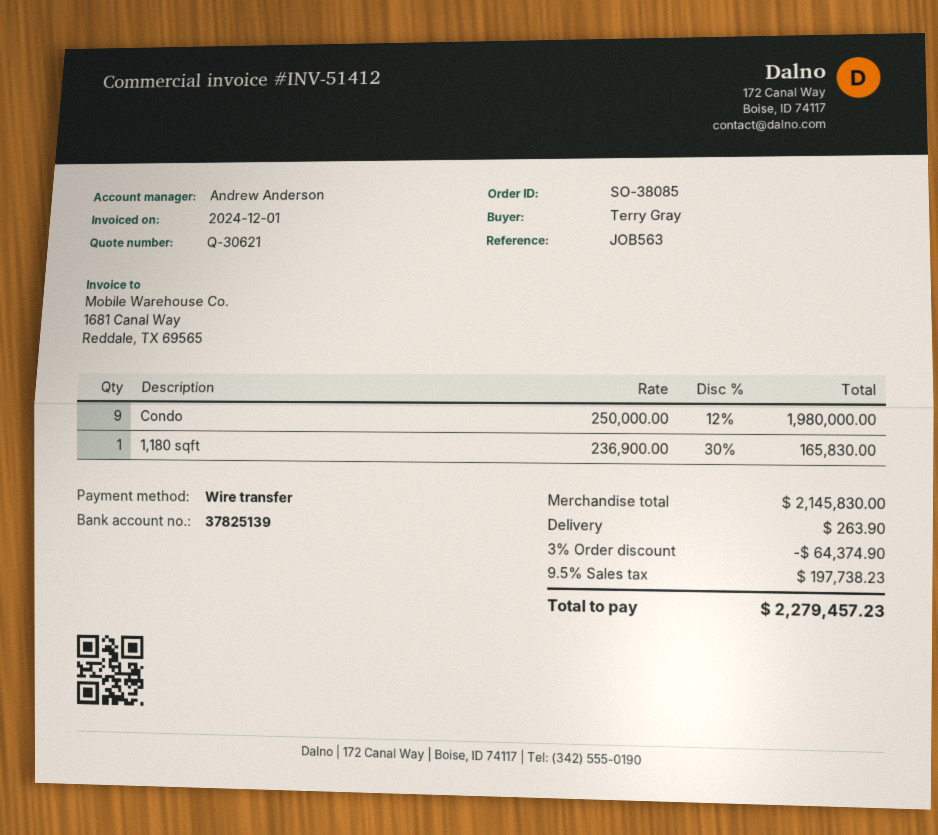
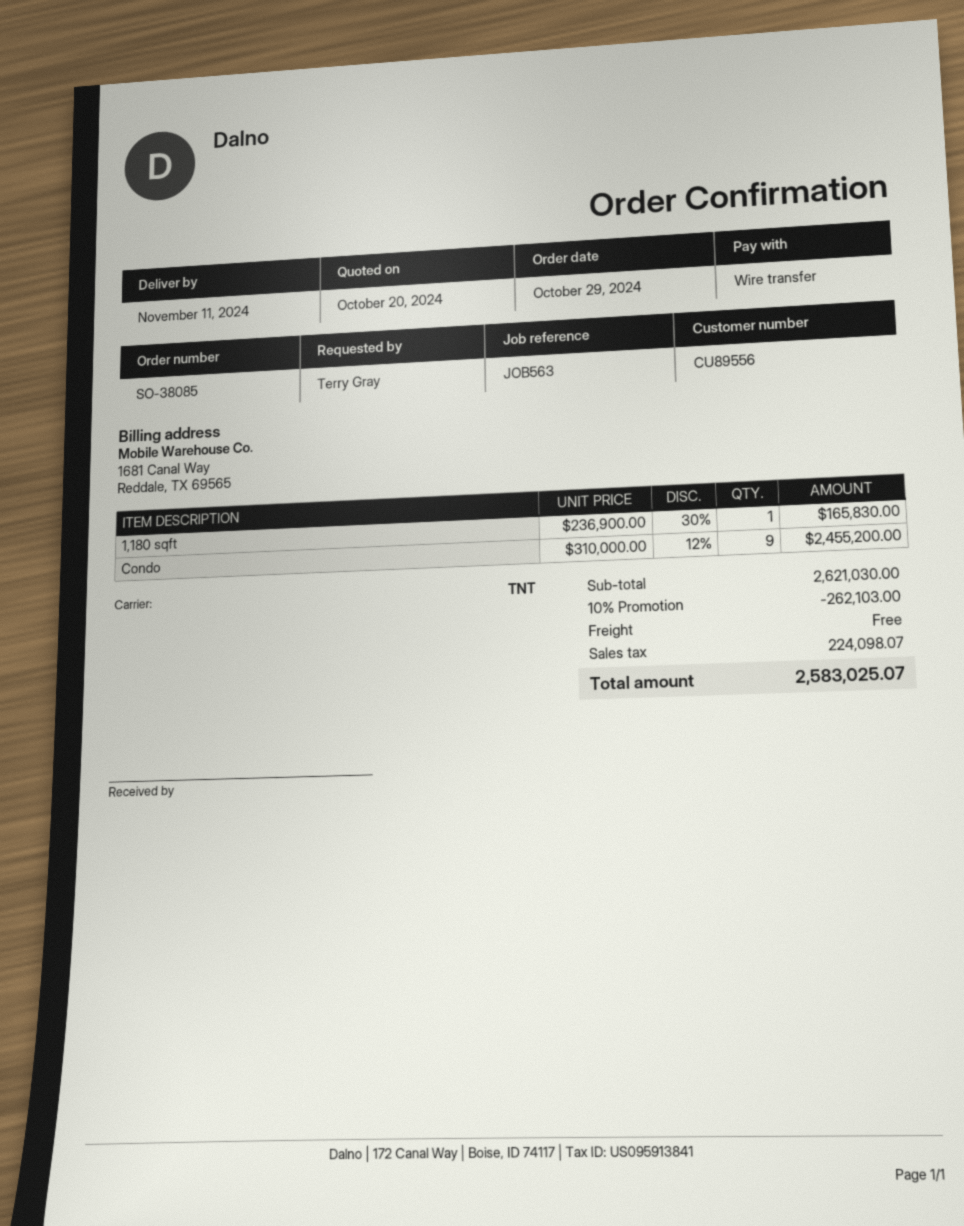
Condo: 9 x 250000.00 - 12% = 1980000.00 -> 9 x 310000.00 - 12% = 2455200.00
subtotal: 2145830.00 -> 2621030.00
discount: 3% = 64374.90 -> 10% = 262103.00
shipping: 263.90 -> 0.00
tax: 197738.23 -> 224098.07
total: 2279457.23 -> 2583025.07

